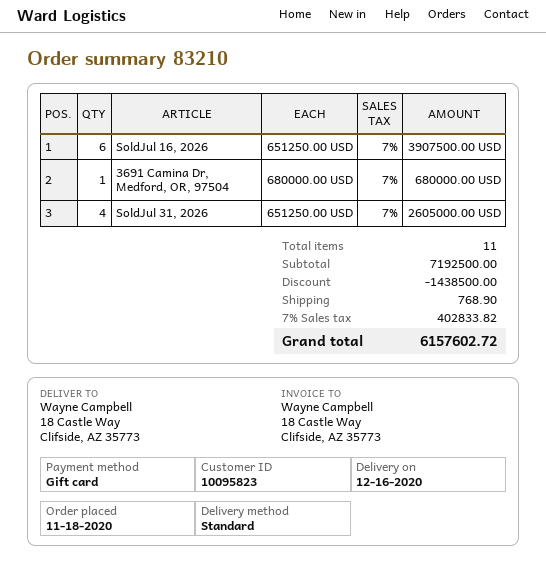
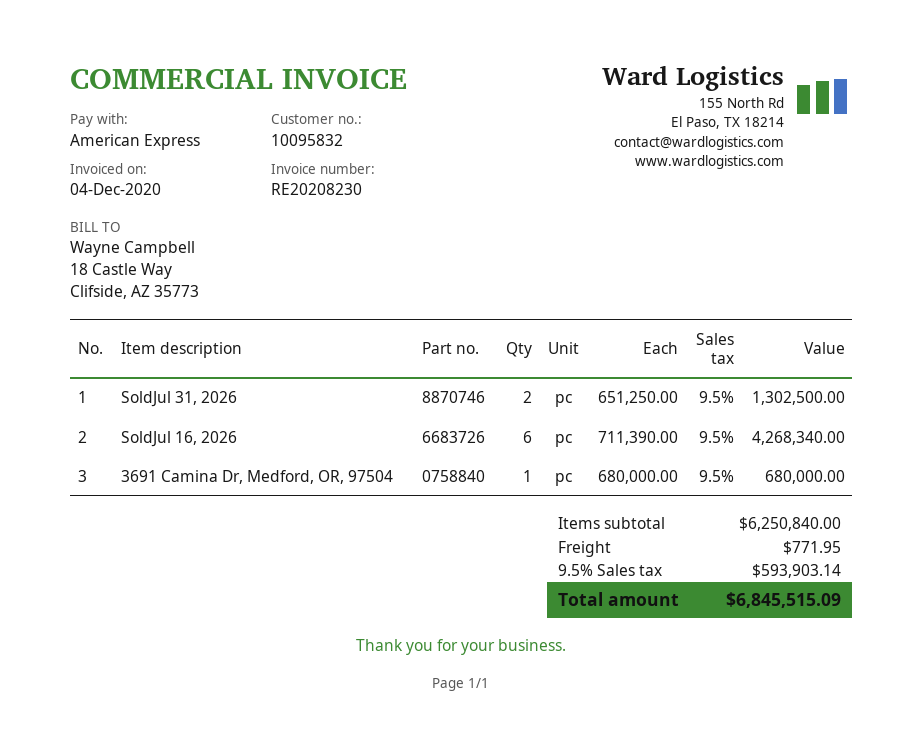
customer number: 10095823 -> 10095832
payment method: gift card -> American Express
SoldJul 16, 2026: 6 x 651250.00 = 3907500.00 -> 6 x 711390.00 = 4268340.00
SoldJul 31, 2026: 4 x 651250.00 = 2605000.00 -> 2 x 651250.00 = 1302500.00
subtotal: 7192500.00 -> 6250840.00
discount: 1438500.00 -> none
shipping: 768.90 -> 771.95
tax: 7% = 402833.82 -> 9.5% = 593903.14
total: 6157602.72 -> 6845515.09

